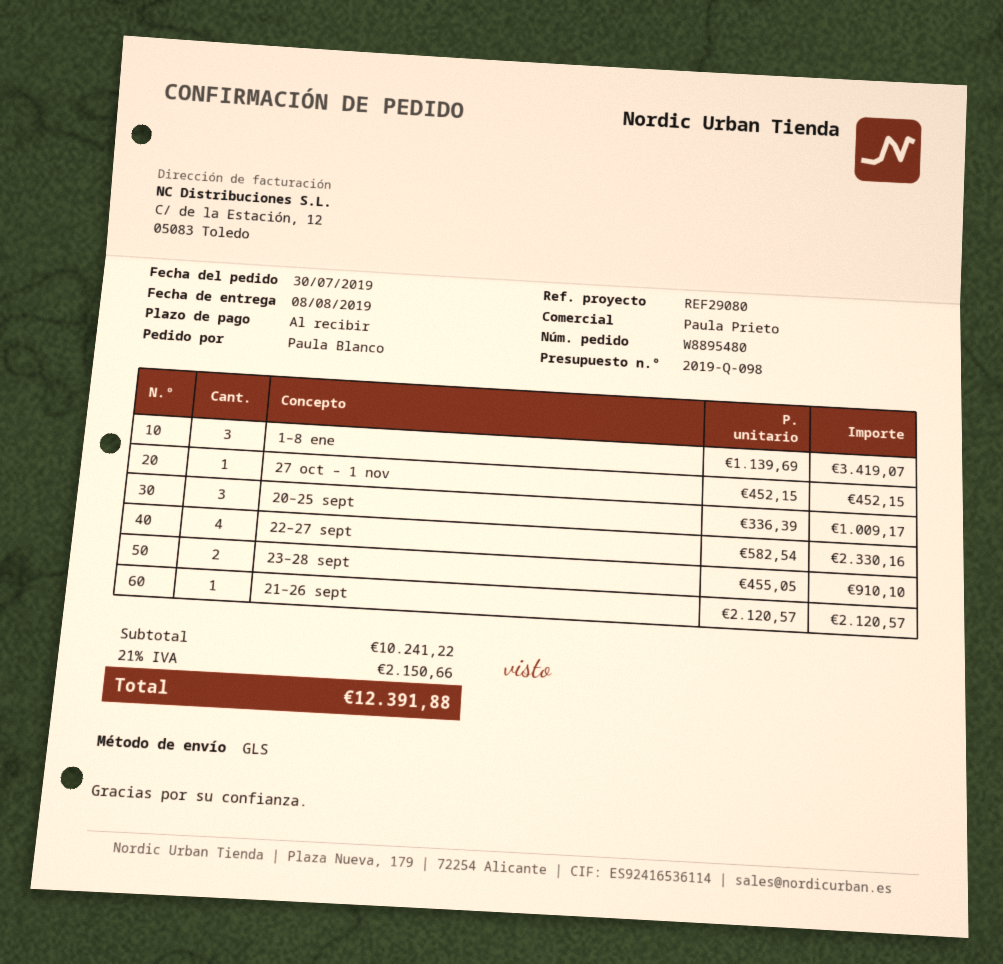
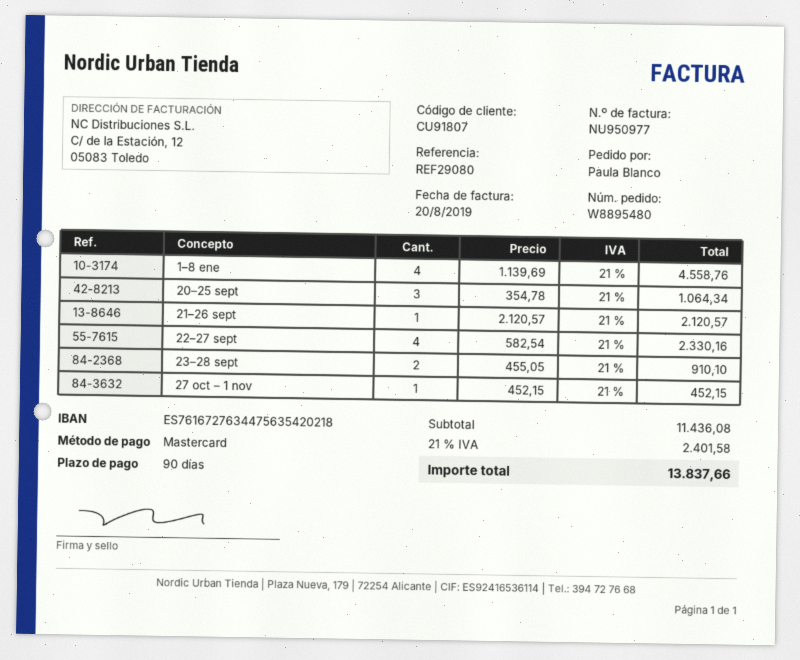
payment terms: on receipt -> 90 days
1–8 ene: 3 x 1139.69 = 3419.07 -> 4 x 1139.69 = 4558.76
20–25 sept: 3 x 336.39 = 1009.17 -> 3 x 354.78 = 1064.34
subtotal: 10241.22 -> 11436.08
tax: 21% = 2150.66 -> 21% = 2401.58
total: 12391.88 -> 13837.66

